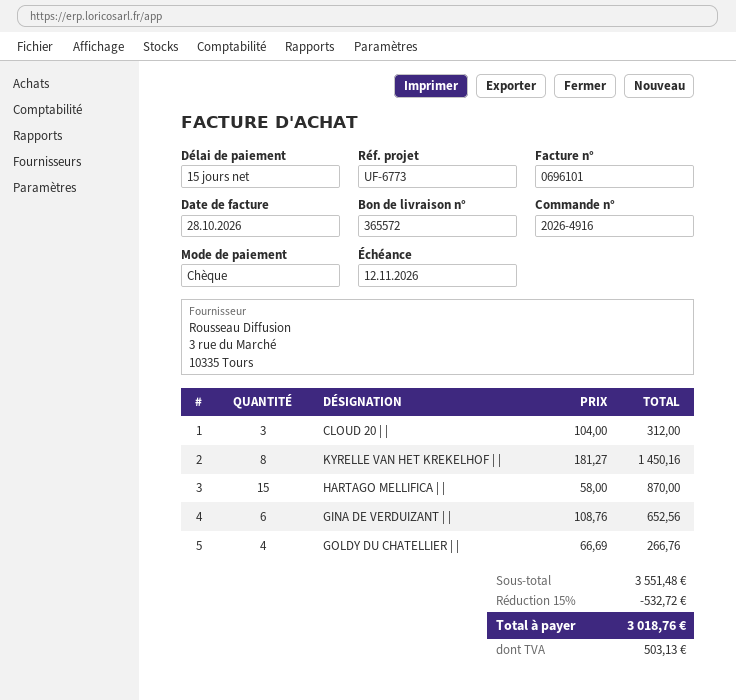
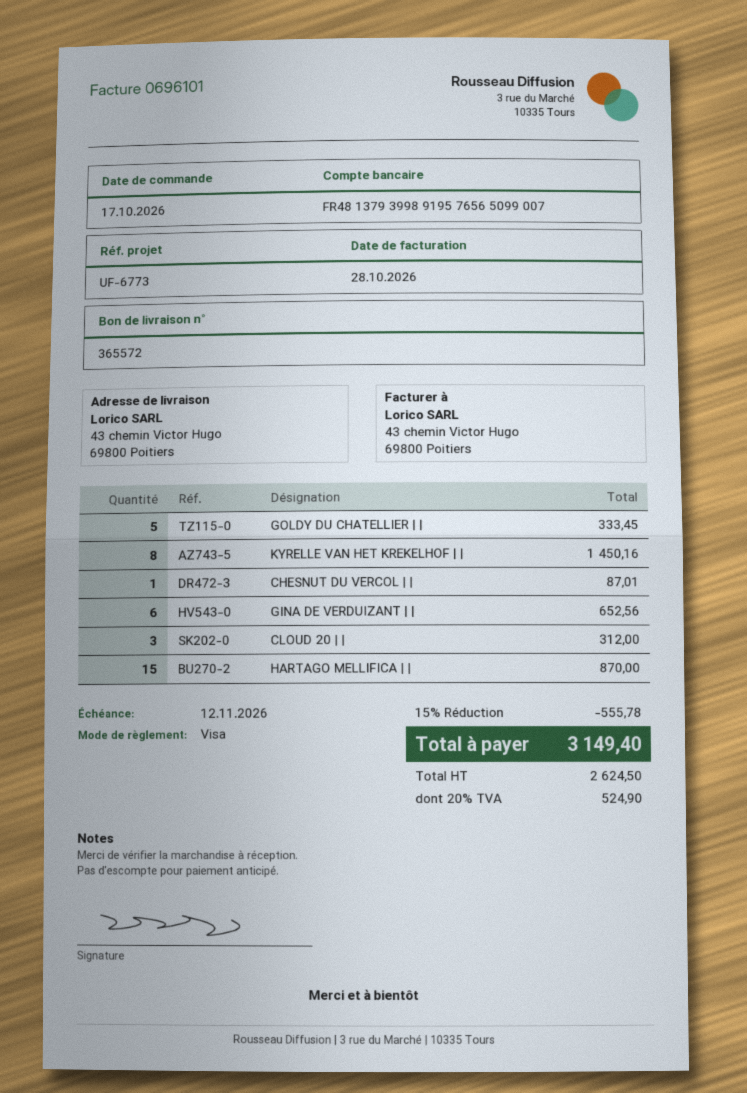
payment method: cheque -> Visa
GOLDY DU CHATELLIER | |: 4 for 266.76 -> 5 for 333.45
CHESNUT DU VERCOL | |: none -> 1 for 87.01
discount: 15% = 532.72 -> 15% = 555.78
tax: 503.13 -> 524.90
total: 3018.76 -> 3149.40

